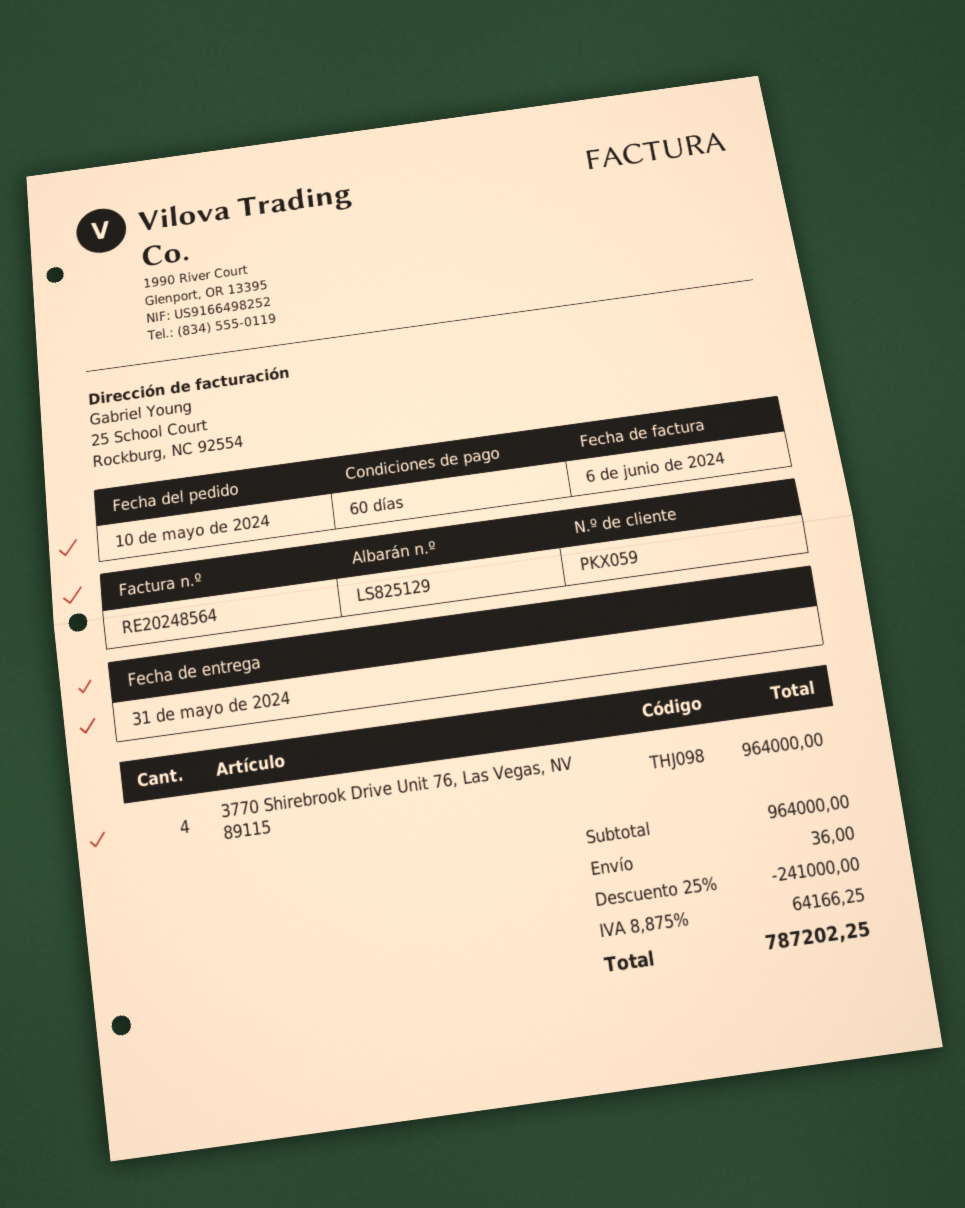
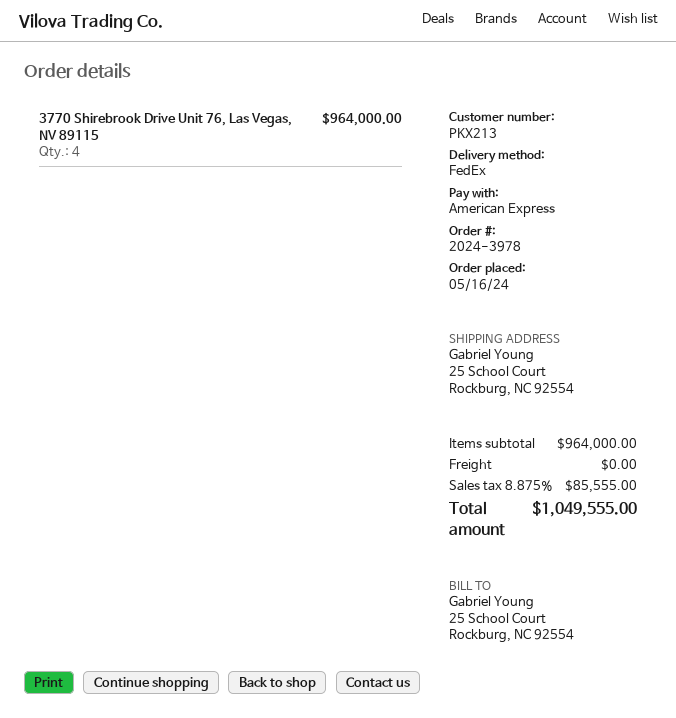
order date: 2024-05-10 -> 2024-05-16
customer number: PKX059 -> PKX213
discount: 25% = 241000.00 -> none
shipping: 36.00 -> 0.00
tax: 8.875% = 64166.25 -> 8.875% = 85555.00
total: 787202.25 -> 1049555.00

